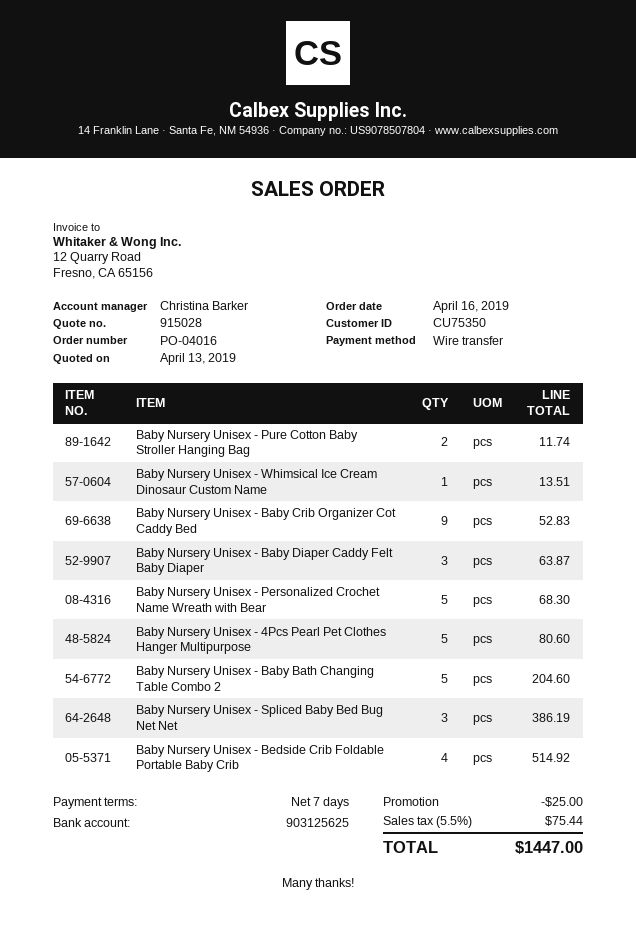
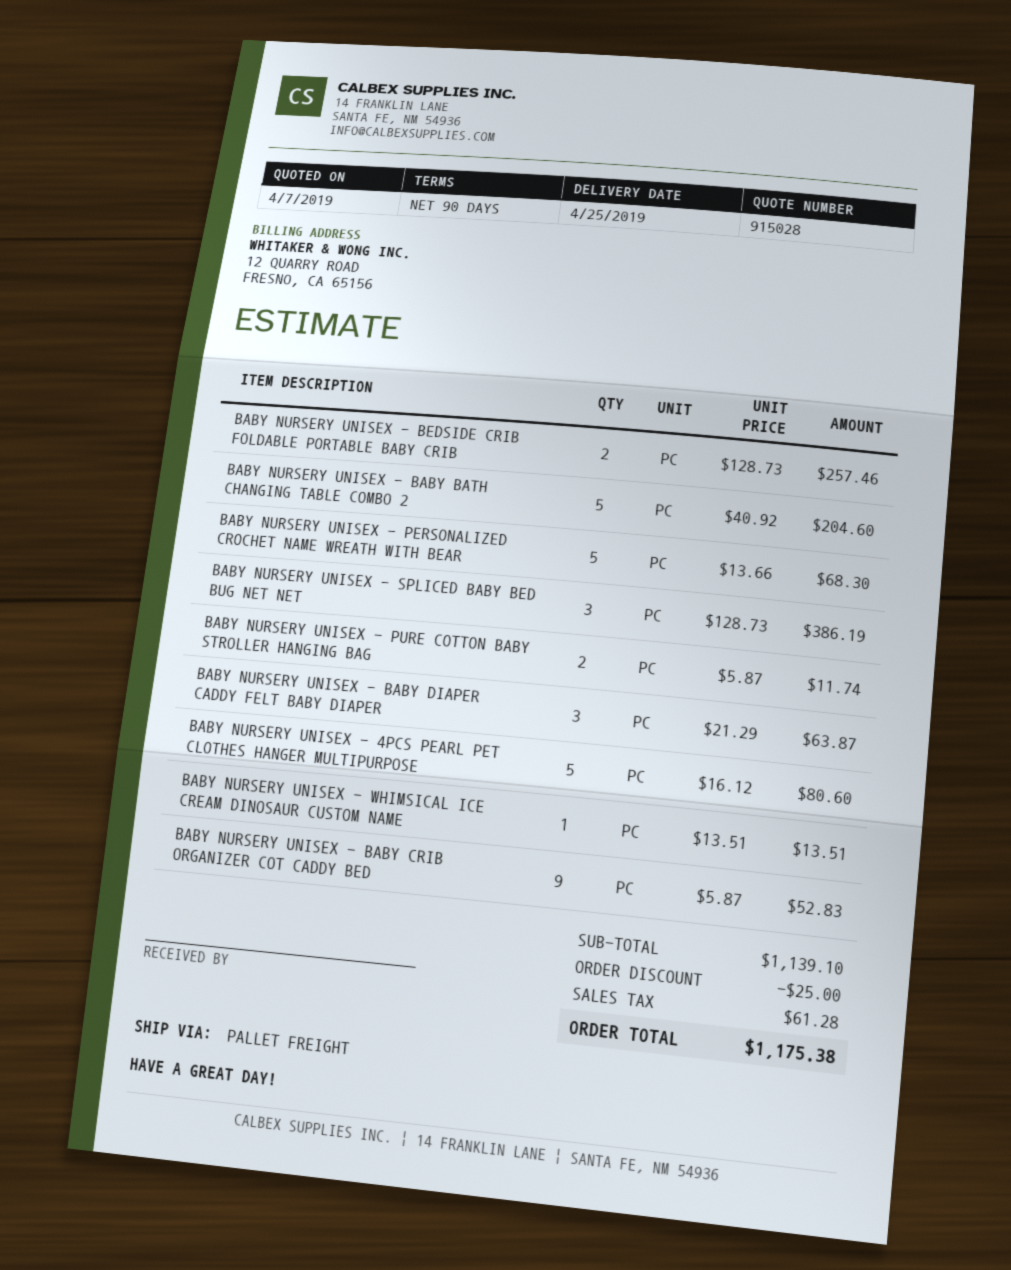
quote date: 2019-04-13 -> 2019-04-07
payment terms: 7 days -> 90 days
Baby Nursery Unisex - Bedside Crib Foldable Portable Baby Crib: 4 for 514.92 -> 2 for 257.46
tax: 75.44 -> 61.28
total: 1447.00 -> 1175.38

